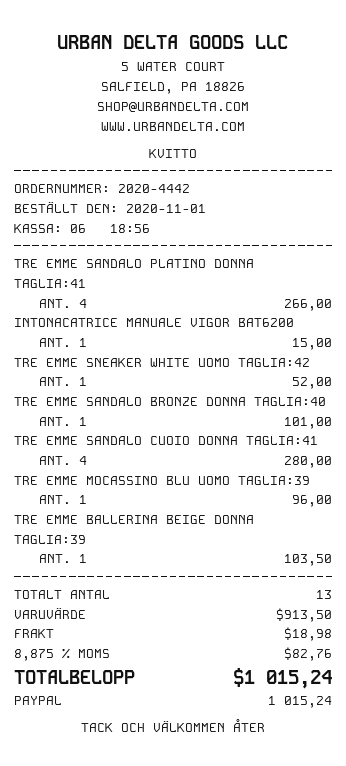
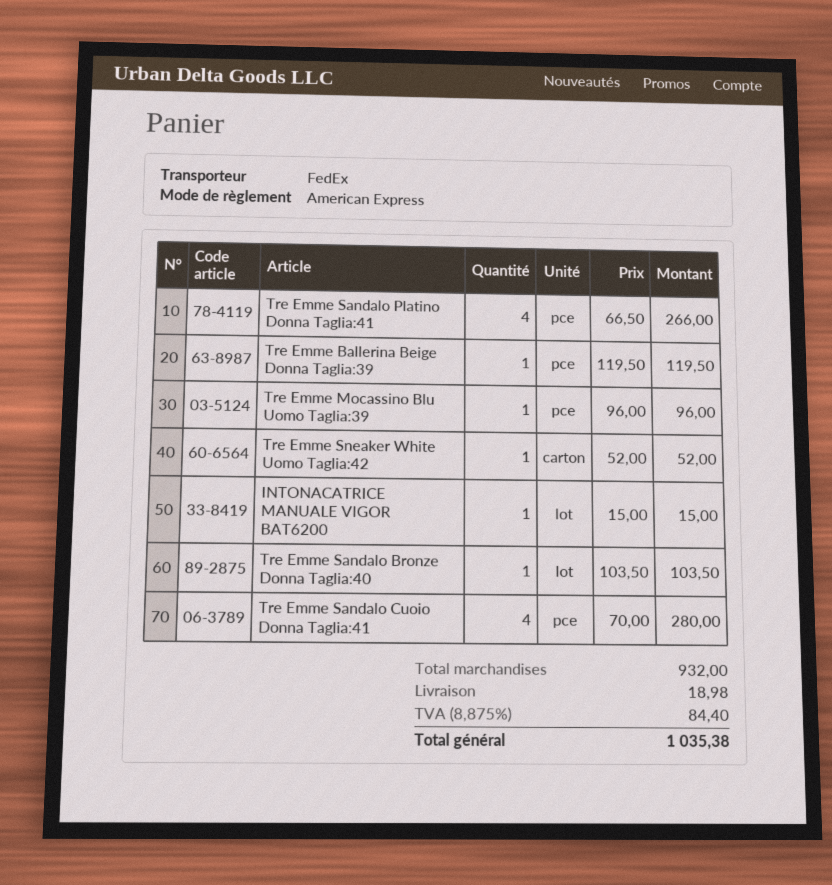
payment method: PayPal -> American Express
TRE EMME SANDALO BRONZE DONNA TAGLIA:40: 1 for 101.00 -> 1 for 103.50
TRE EMME BALLERINA BEIGE DONNA TAGLIA:39: 1 for 103.50 -> 1 for 119.50
subtotal: 913.50 -> 932.00
tax: 8.875% = 82.76 -> 8.875% = 84.40
total: 1015.24 -> 1035.38

